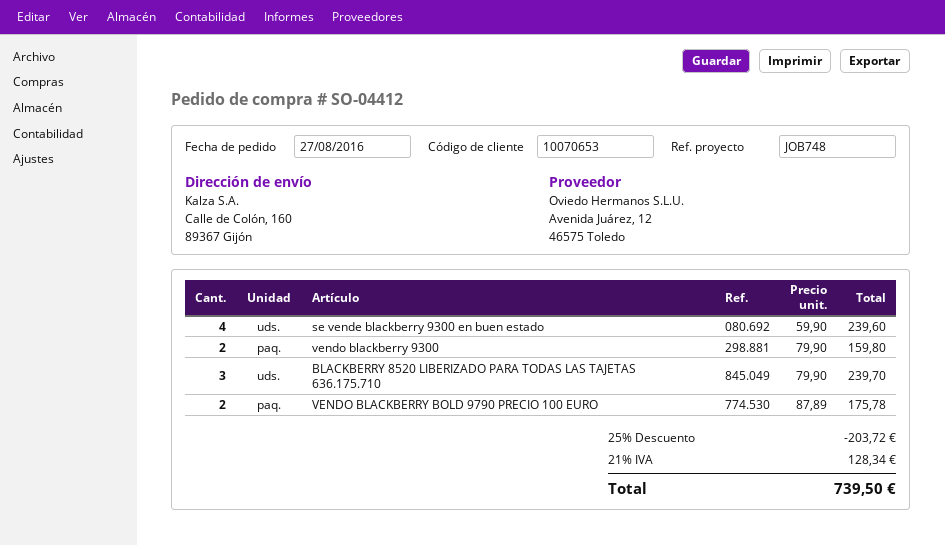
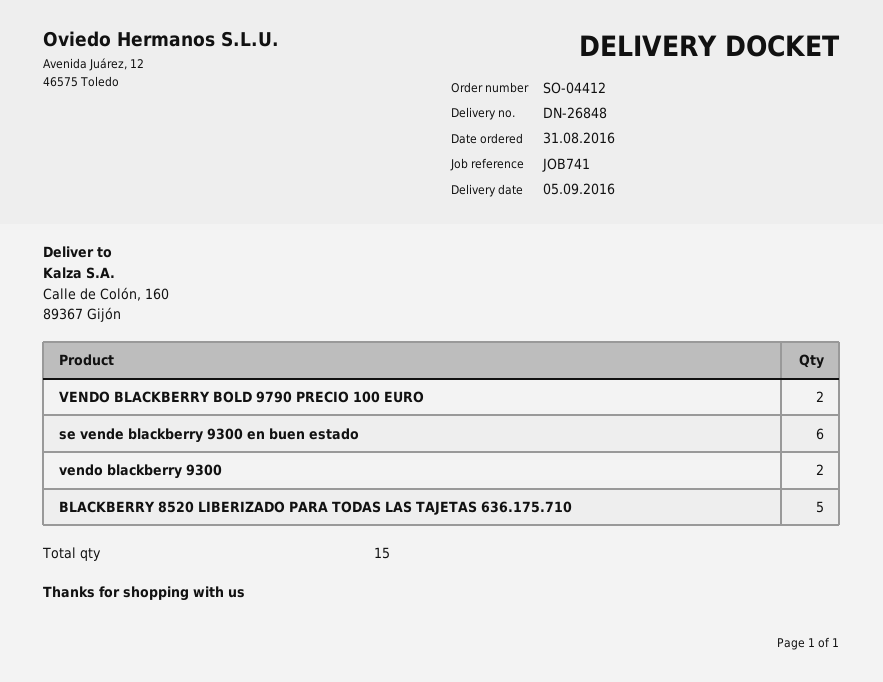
order date: 2016-08-27 -> 2016-08-31
reference: JOB748 -> JOB741
se vende blackberry 9300 en buen estado: 4 -> 6
BLACKBERRY 8520 LIBERIZADO PARA TODAS LAS TAJETAS 636.175.710: 3 -> 5

